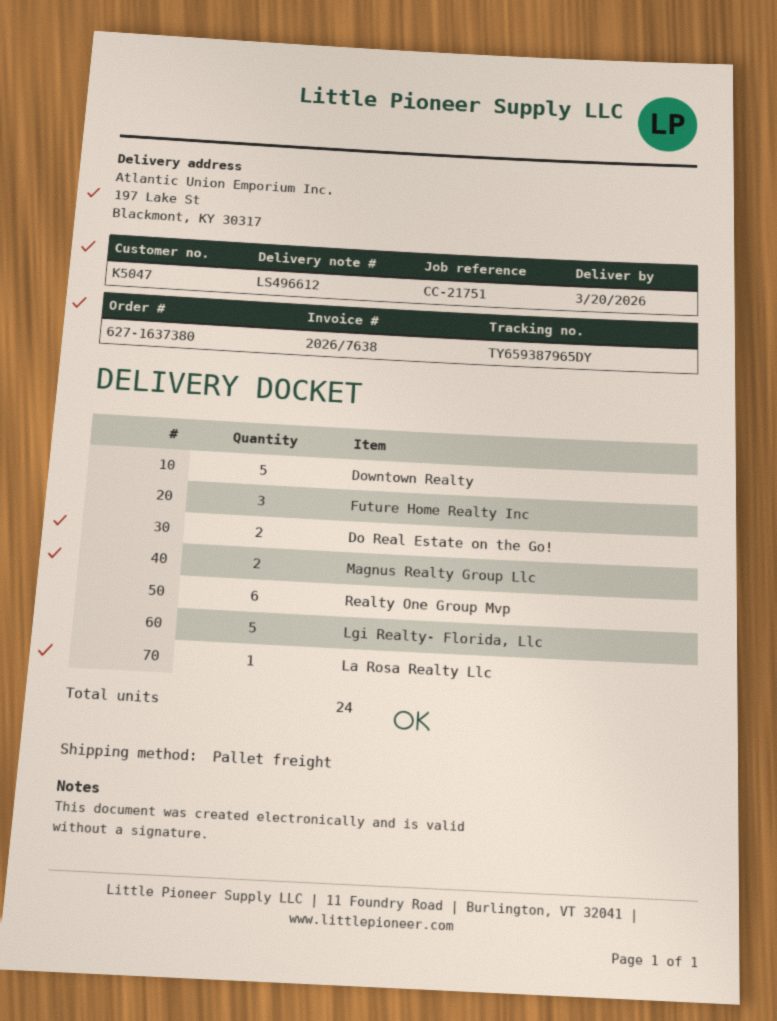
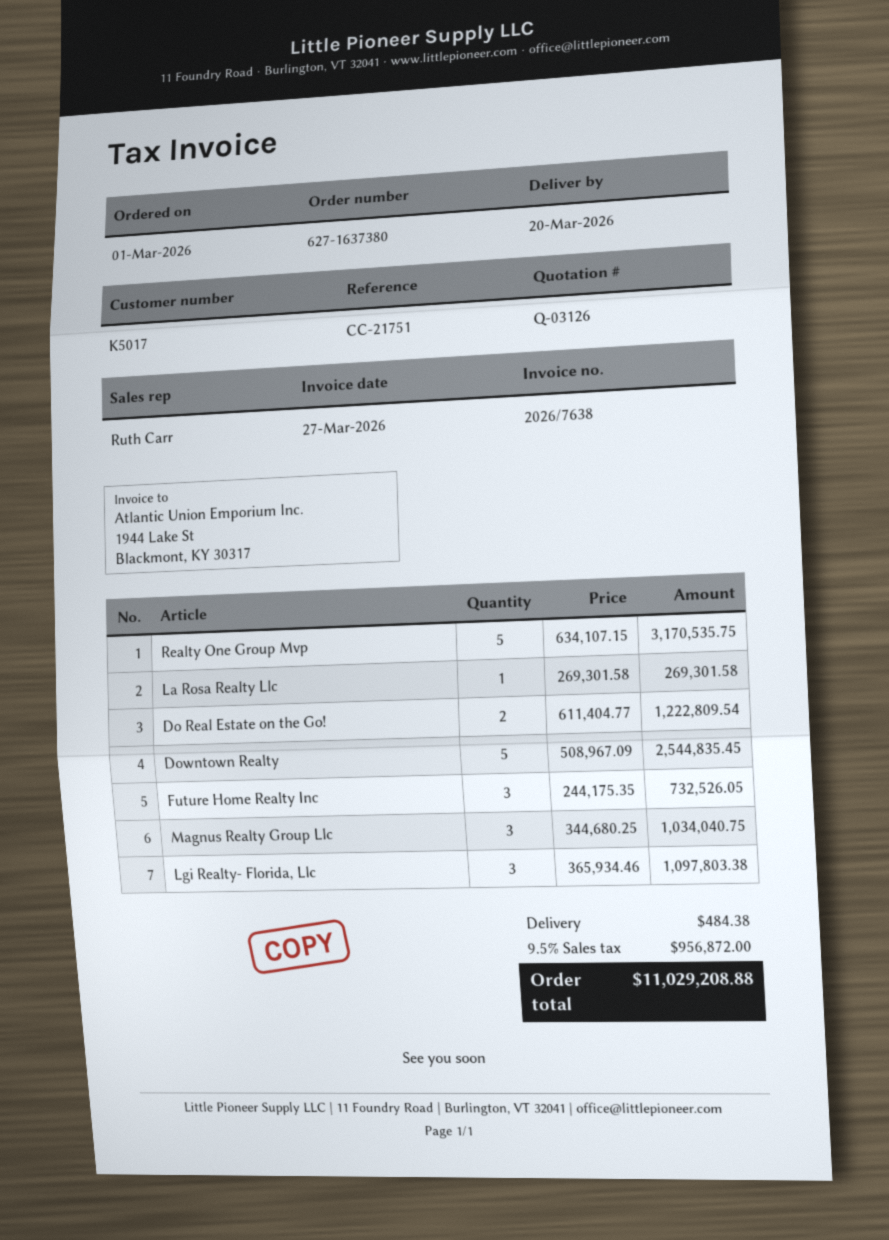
customer number: K5047 -> K5017
Magnus Realty Group Llc: 2 -> 3
Realty One Group Mvp: 6 -> 5
Lgi Realty- Florida, Llc: 5 -> 3

